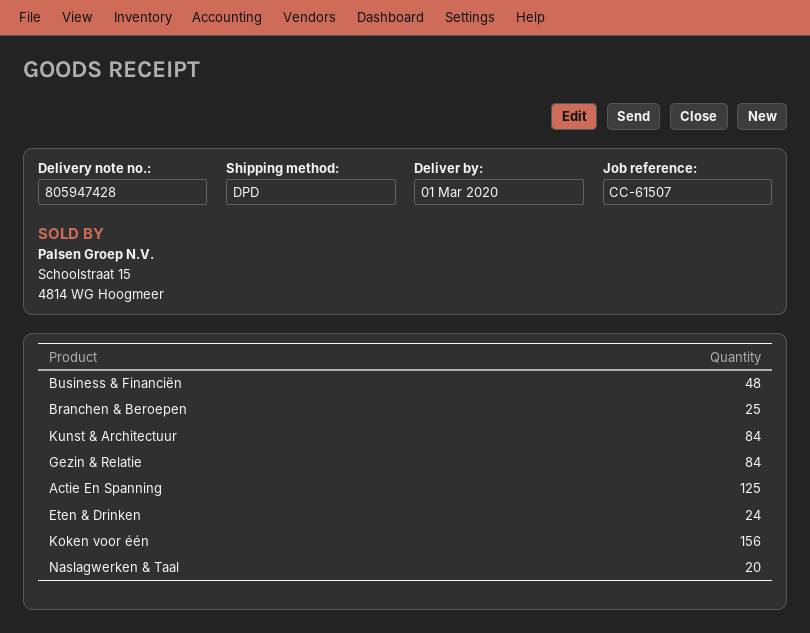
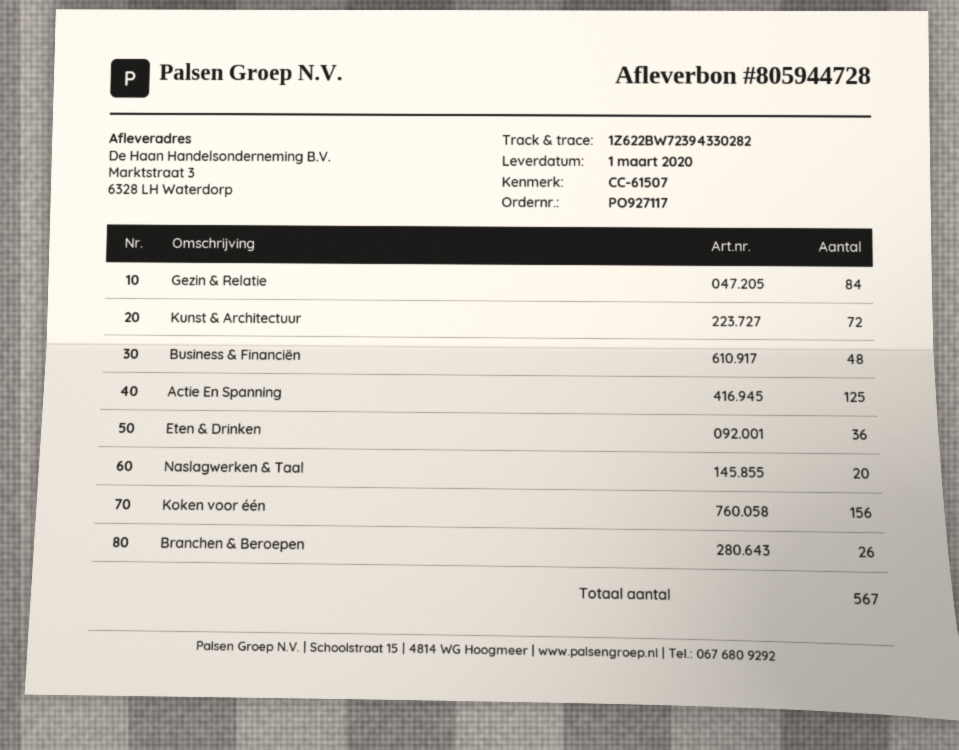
delivery note number: 805947428 -> 805944728
Branchen & Beroepen: 25 -> 26
Kunst & Architectuur: 84 -> 72
Eten & Drinken: 24 -> 36

